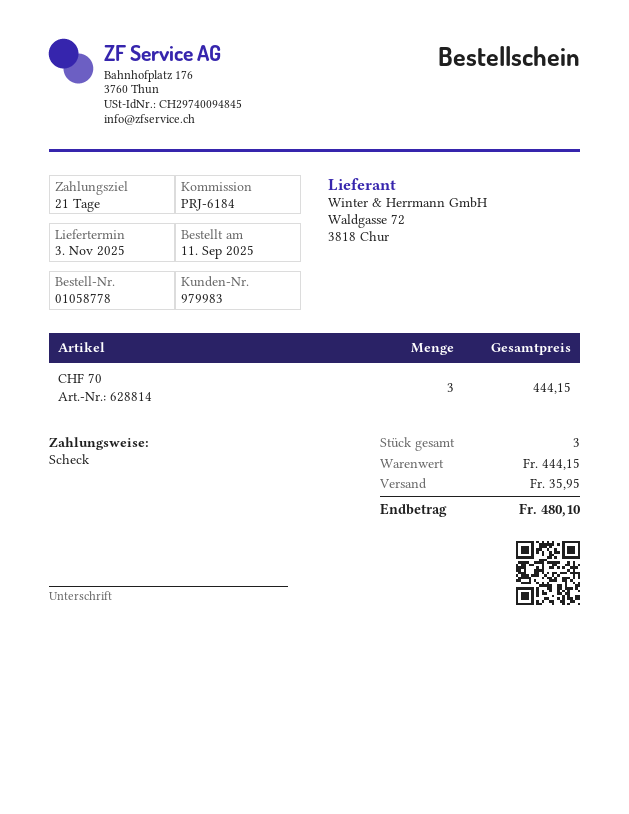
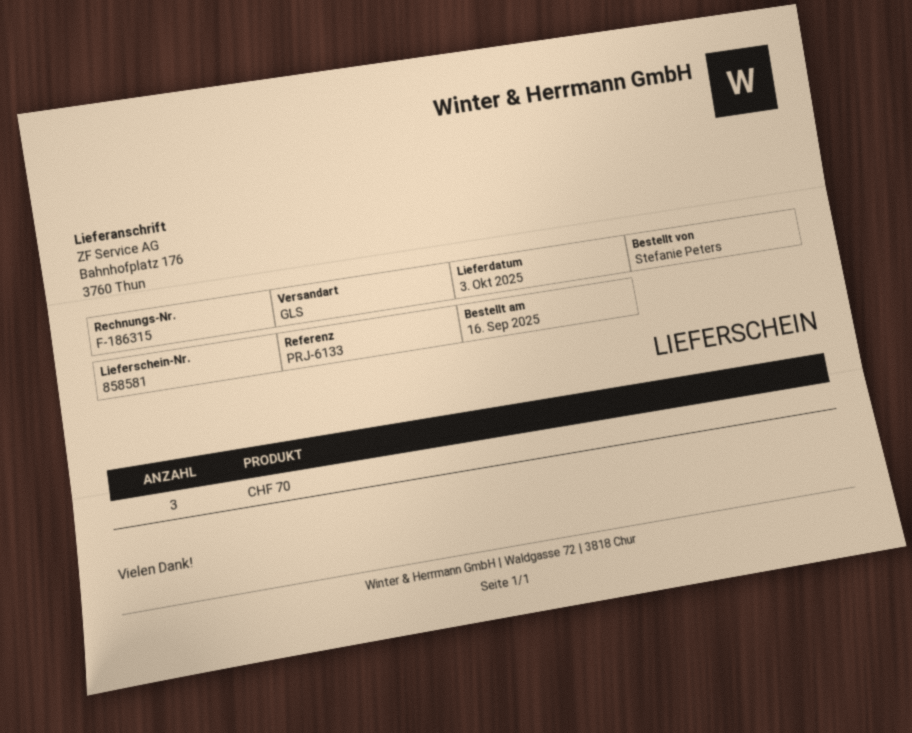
order date: 2025-09-11 -> 2025-09-16
delivery date: 2025-11-03 -> 2025-10-03
reference: PRJ-6184 -> PRJ-6133

